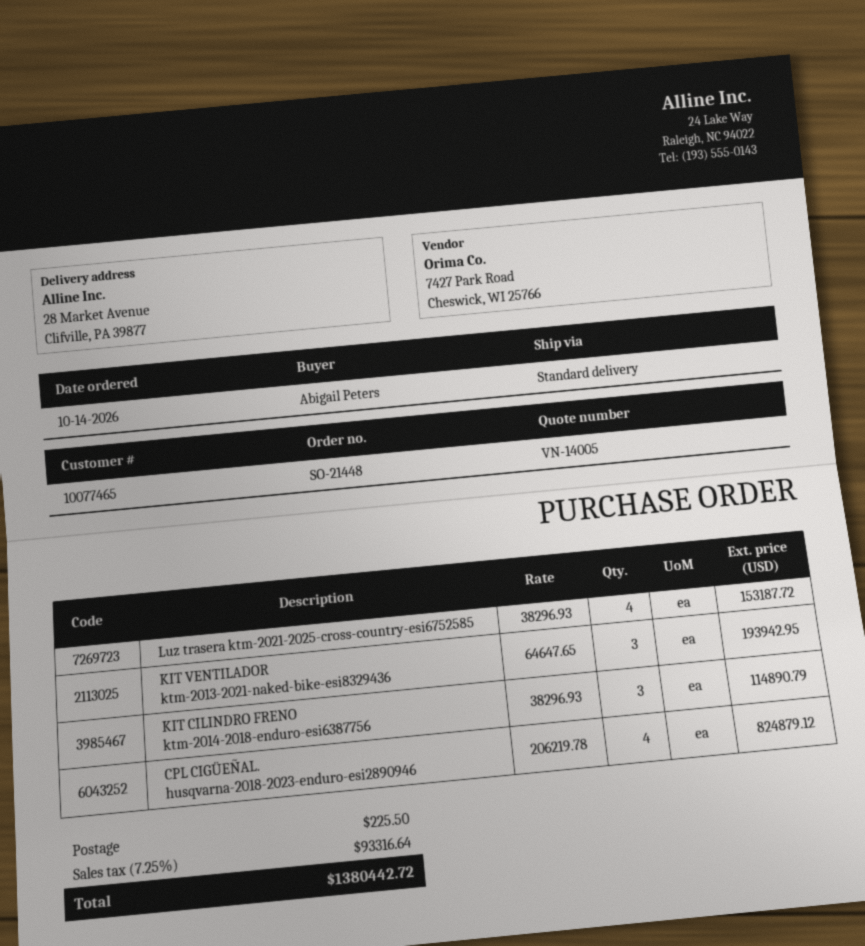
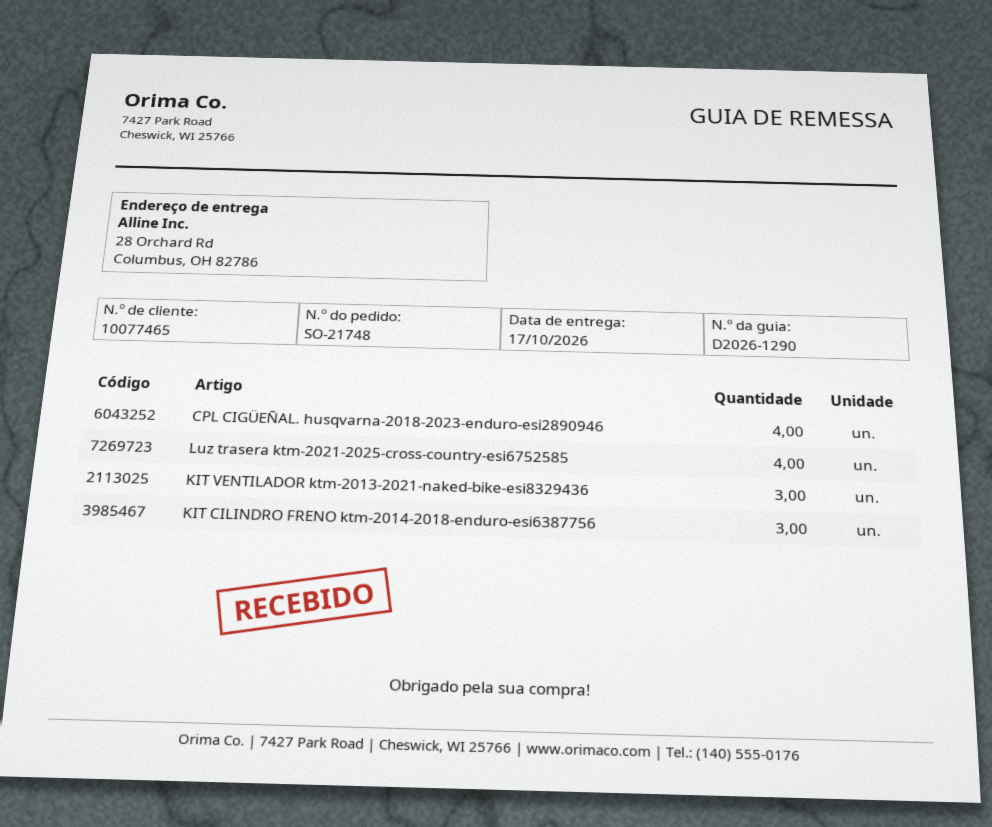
order number: SO-21448 -> SO-21748
ship to: 28 Market Avenue, Clifville, PA 39877 -> 28 Orchard Rd, Columbus, OH 82786

